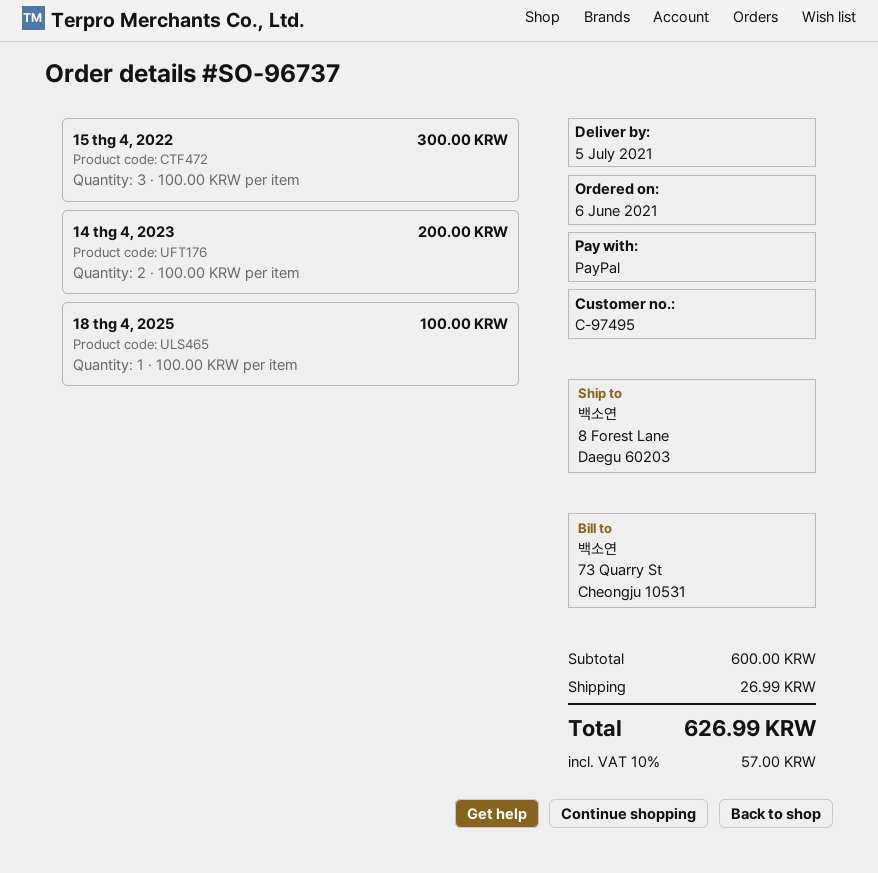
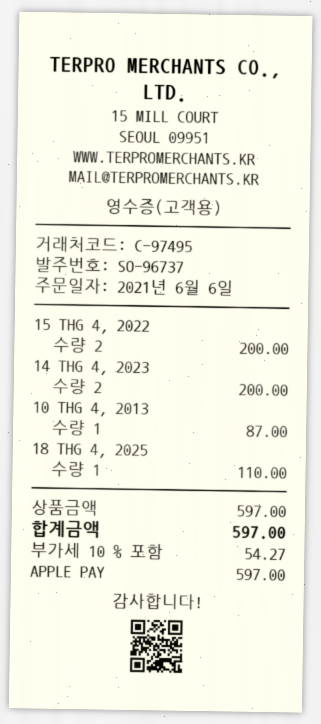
payment method: PayPal -> Apple Pay
15 thg 4, 2022: 3 for 300.00 -> 2 for 200.00
18 thg 4, 2025: 1 for 100.00 -> 1 for 110.00
10 THG 4, 2013: none -> 1 for 87.00
subtotal: 600.00 -> 597.00
shipping: 26.99 -> none
tax: 10% = 57.00 -> 10% = 54.27
total: 626.99 -> 597.00

